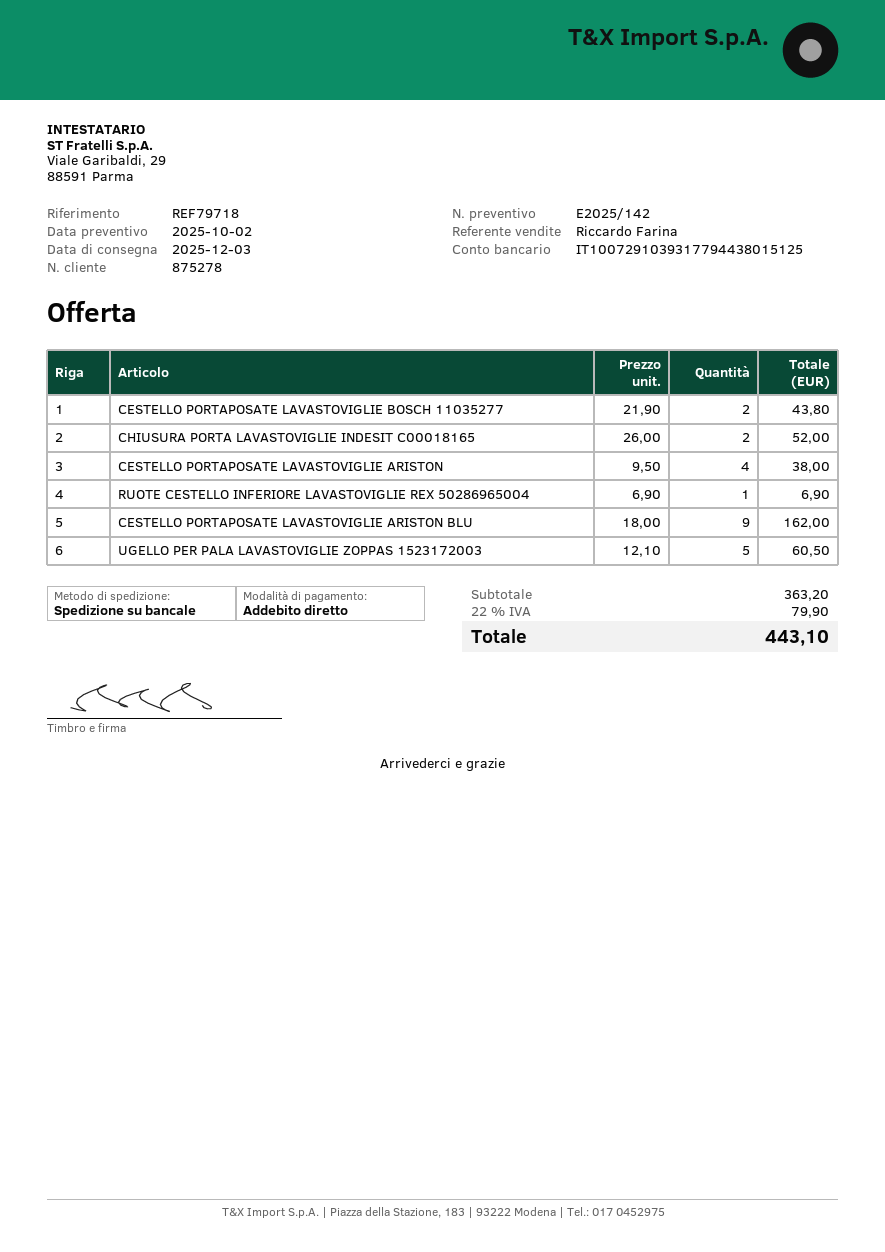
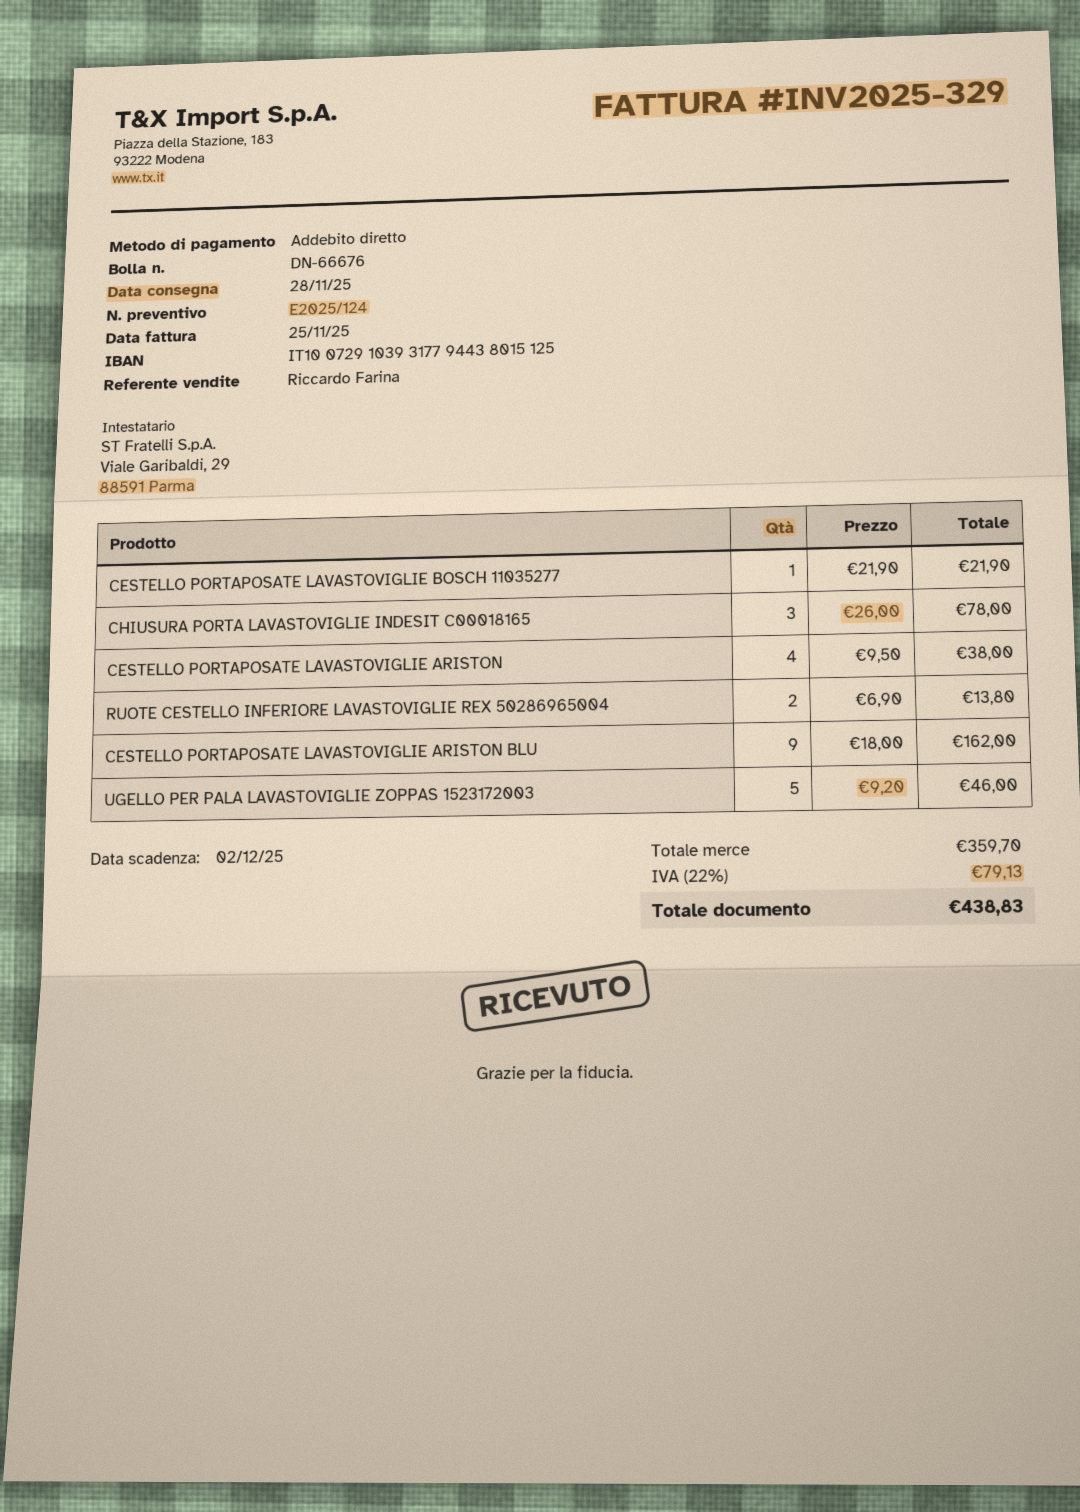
quote number: E2025/142 -> E2025/124
delivery date: 2025-12-03 -> 2025-11-28
CESTELLO PORTAPOSATE LAVASTOVIGLIE BOSCH 11035277: 2 x 21.90 = 43.80 -> 1 x 21.90 = 21.90
CHIUSURA PORTA LAVASTOVIGLIE INDESIT C00018165: 2 x 26.00 = 52.00 -> 3 x 26.00 = 78.00
RUOTE CESTELLO INFERIORE LAVASTOVIGLIE REX 50286965004: 1 x 6.90 = 6.90 -> 2 x 6.90 = 13.80
UGELLO PER PALA LAVASTOVIGLIE ZOPPAS 1523172003: 5 x 12.10 = 60.50 -> 5 x 9.20 = 46.00
subtotal: 363.20 -> 359.70
tax: 22% = 79.90 -> 22% = 79.13
total: 443.10 -> 438.83

